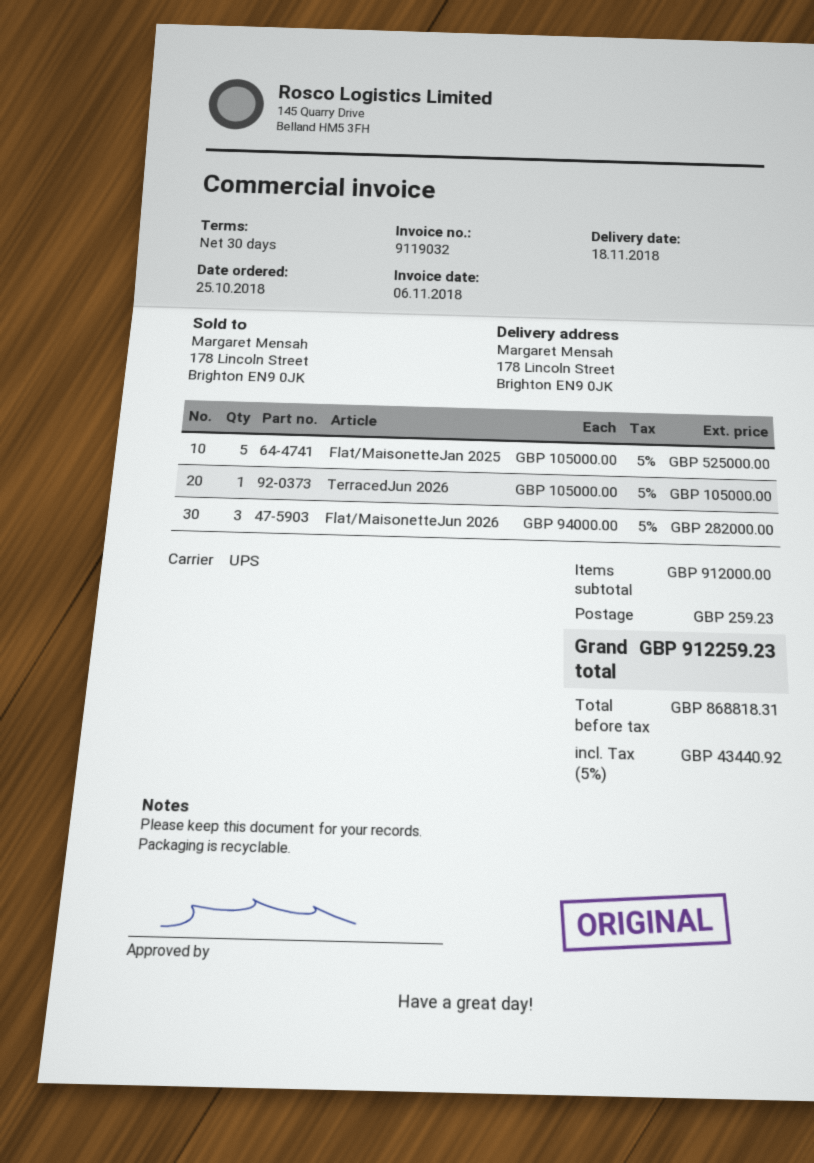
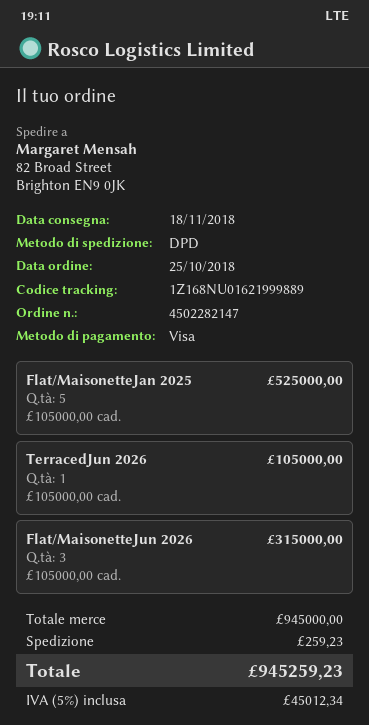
shipping method: UPS -> DPD
ship to: 178 Lincoln Street, Brighton EN9 0JK -> 82 Broad Street, Brighton EN9 0JK
Flat/MaisonetteJun 2026: 3 x 94000.00 = 282000.00 -> 3 x 105000.00 = 315000.00
subtotal: 912000.00 -> 945000.00
tax: 5% = 43440.92 -> 5% = 45012.34
total: 912259.23 -> 945259.23

